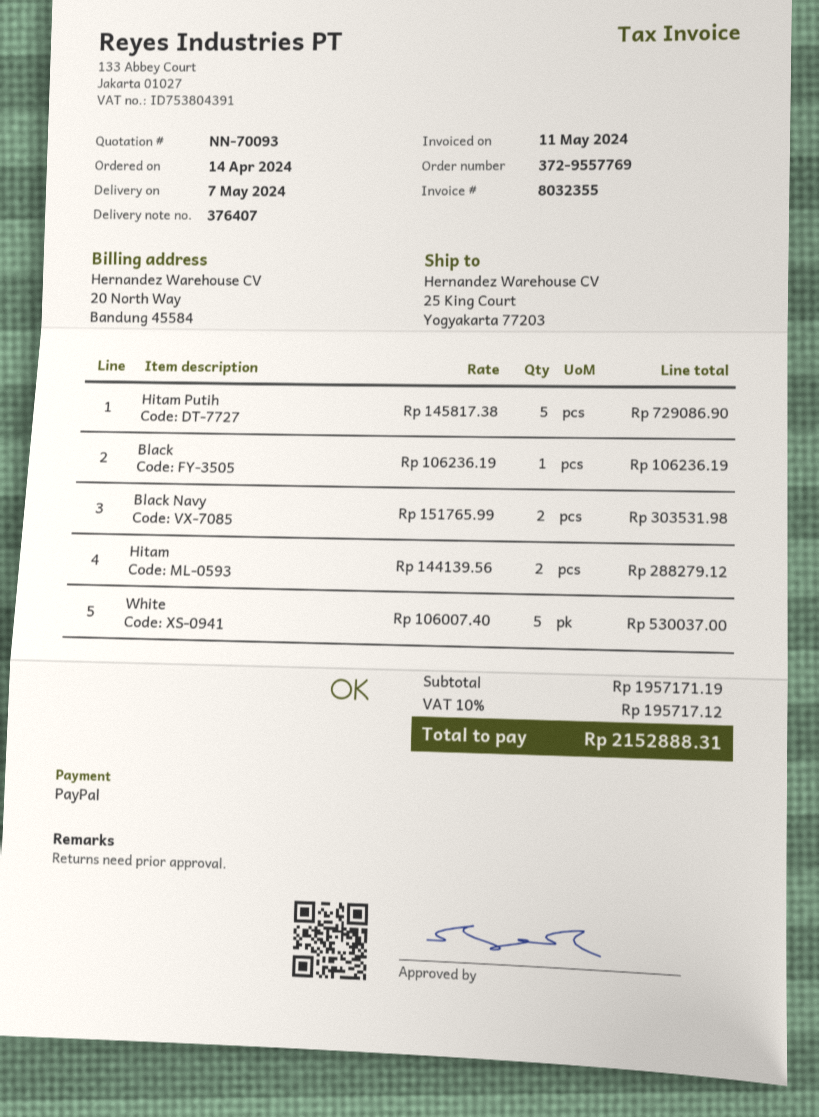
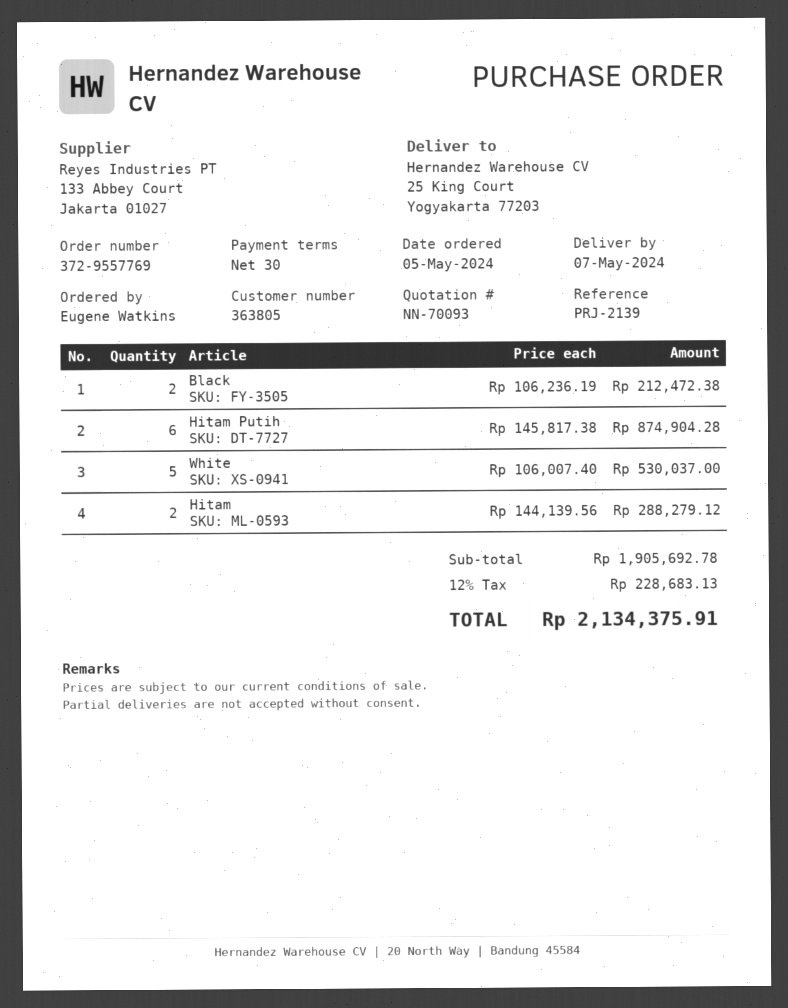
order date: 2024-04-14 -> 2024-05-05
Hitam Putih: 5 x 145817.38 = 729086.90 -> 6 x 145817.38 = 874904.28
Black: 1 x 106236.19 = 106236.19 -> 2 x 106236.19 = 212472.38
Black Navy: 2 x 151765.99 = 303531.98 -> none
subtotal: 1957171.19 -> 1905692.78
tax: 10% = 195717.12 -> 12% = 228683.13
total: 2152888.31 -> 2134375.91

